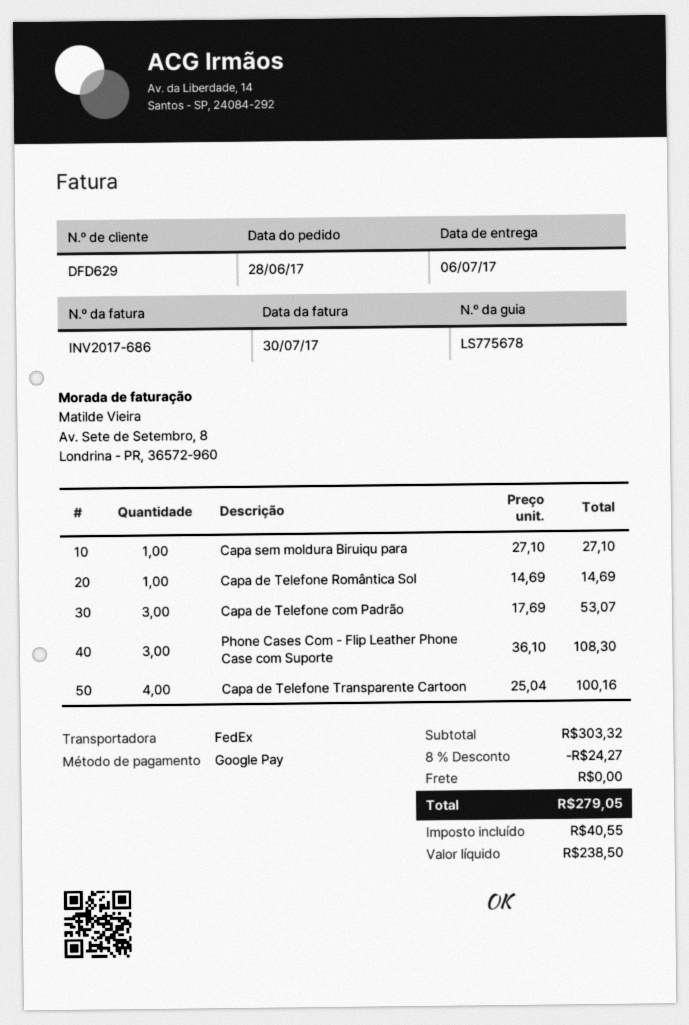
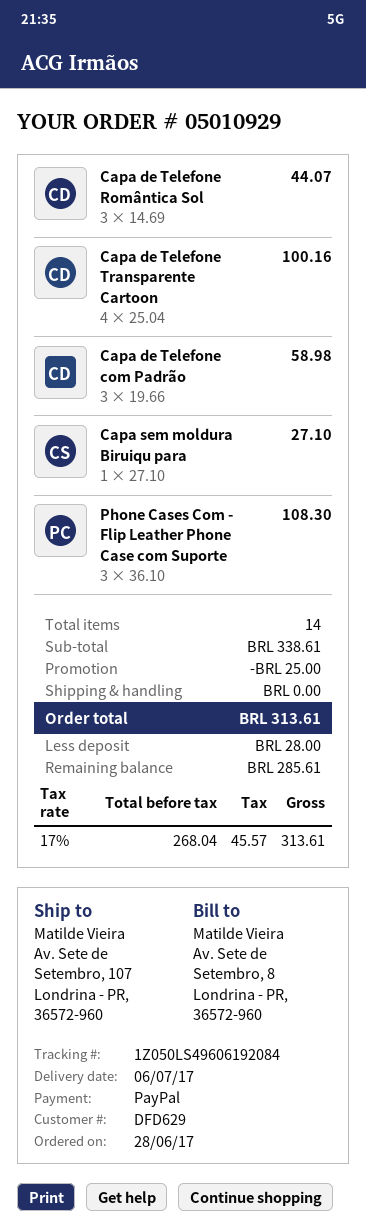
payment method: Google Pay -> PayPal
Capa de Telefone Romântica Sol: 1 x 14.69 = 14.69 -> 3 x 14.69 = 44.07
Capa de Telefone com Padrão: 3 x 17.69 = 53.07 -> 3 x 19.66 = 58.98
subtotal: 303.32 -> 338.61
discount: 24.27 -> 25.00
net: 238.50 -> 268.04
tax: 40.55 -> 45.57
total: 279.05 -> 313.61

